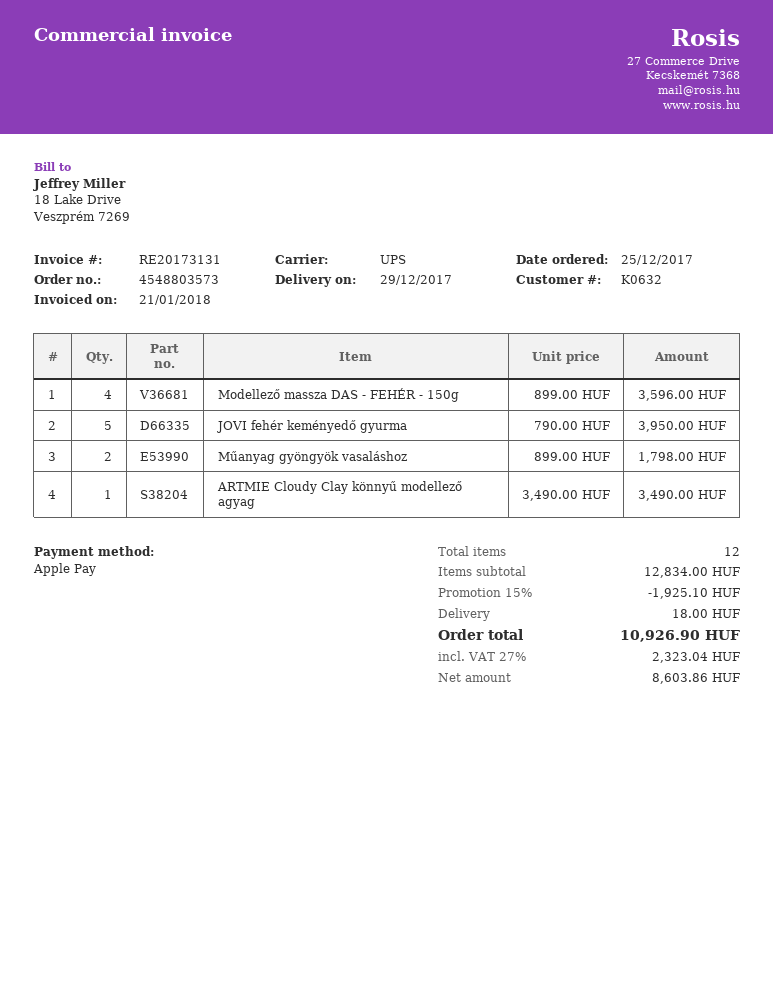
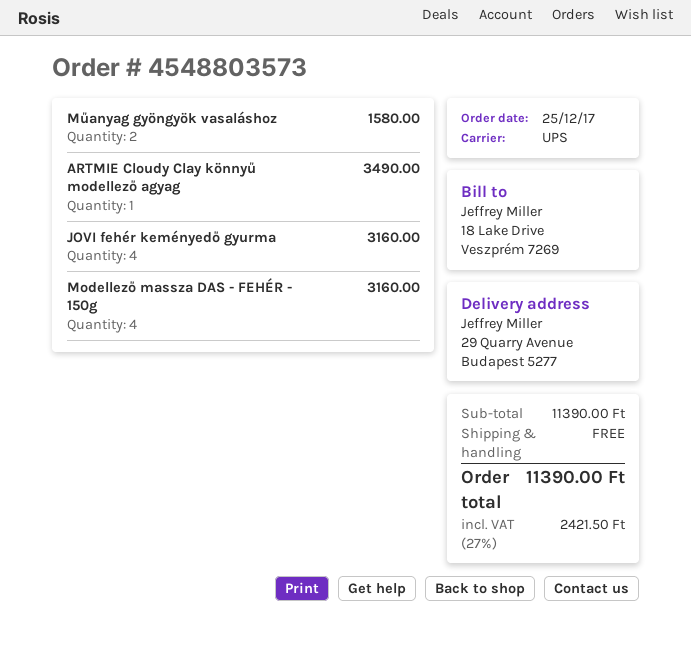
Modellező massza DAS - FEHÉR - 150g: 4 for 3596.00 -> 4 for 3160.00
JOVI fehér keményedő gyurma: 5 for 3950.00 -> 4 for 3160.00
Műanyag gyöngyök vasaláshoz: 2 for 1798.00 -> 2 for 1580.00
subtotal: 12834.00 -> 11390.00
discount: 15% = 1925.10 -> none
shipping: 18.00 -> 0.00
tax: 27% = 2323.04 -> 27% = 2421.50
total: 10926.90 -> 11390.00

